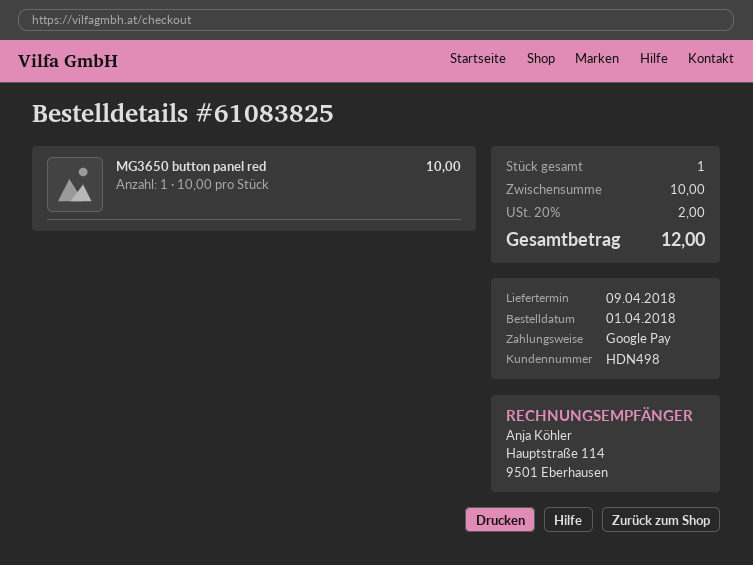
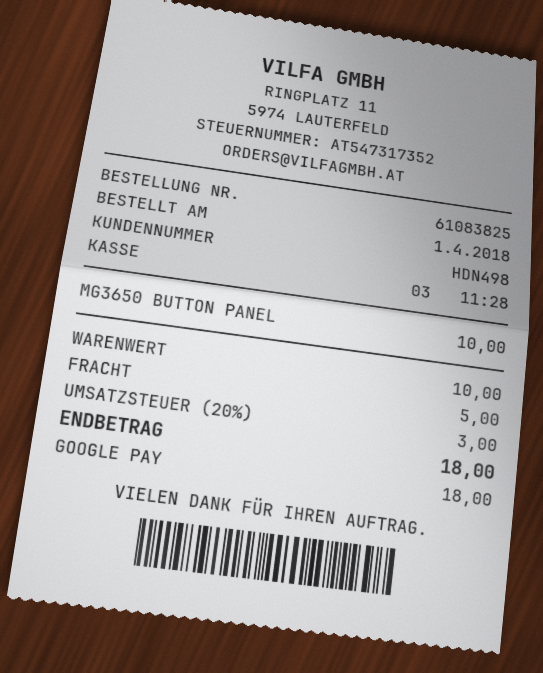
shipping: none -> 5.00
tax: 20% = 2.00 -> 20% = 3.00
total: 12.00 -> 18.00

